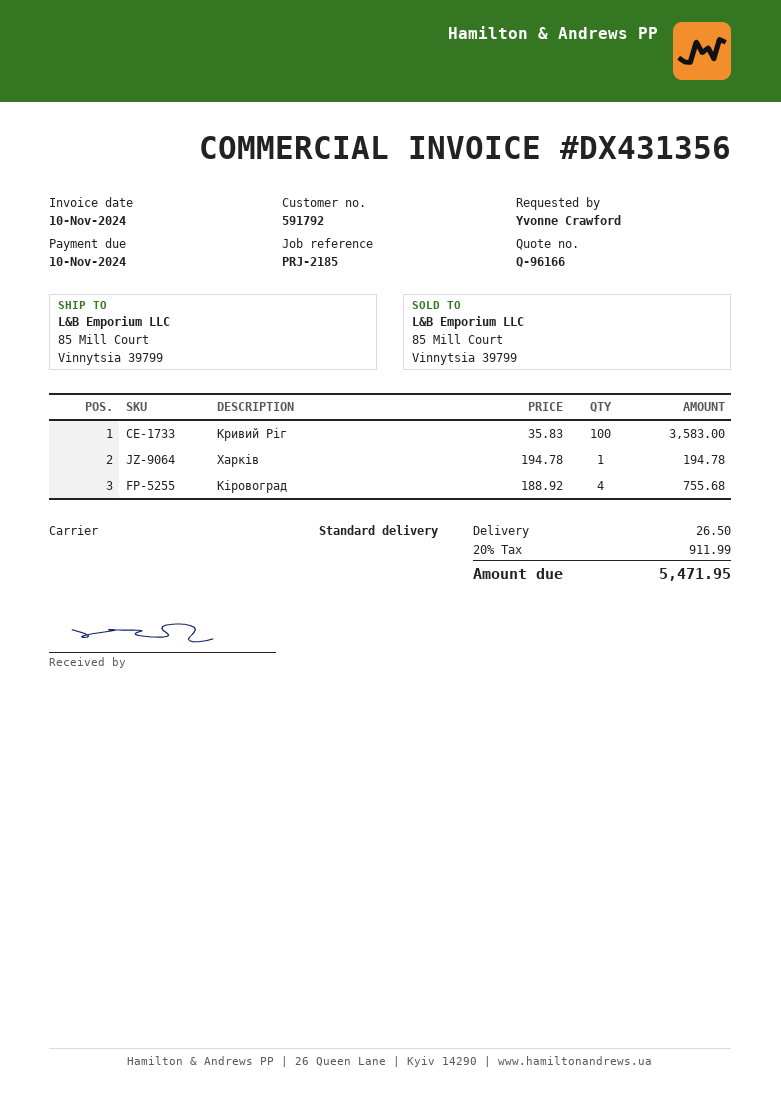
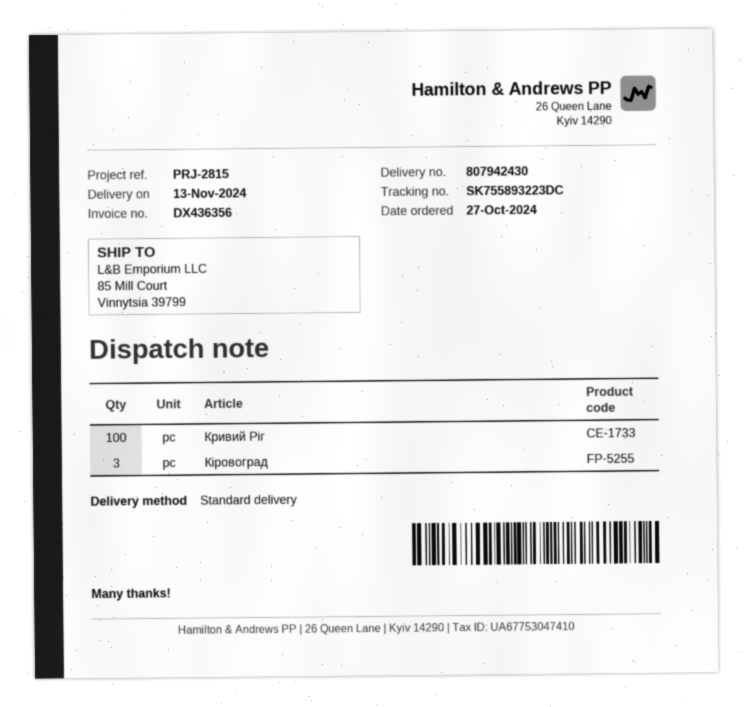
invoice number: DX431356 -> DX436356
reference: PRJ-2185 -> PRJ-2815
Харків: 1 -> none
Кіровоград: 4 -> 3

